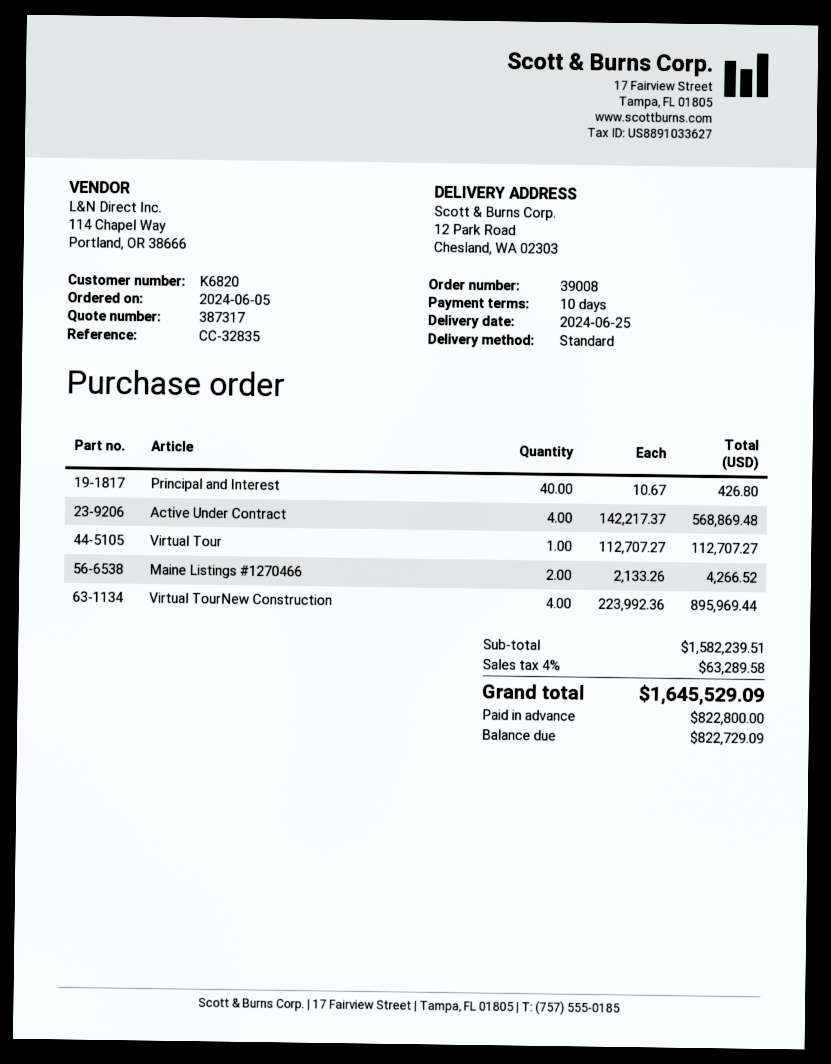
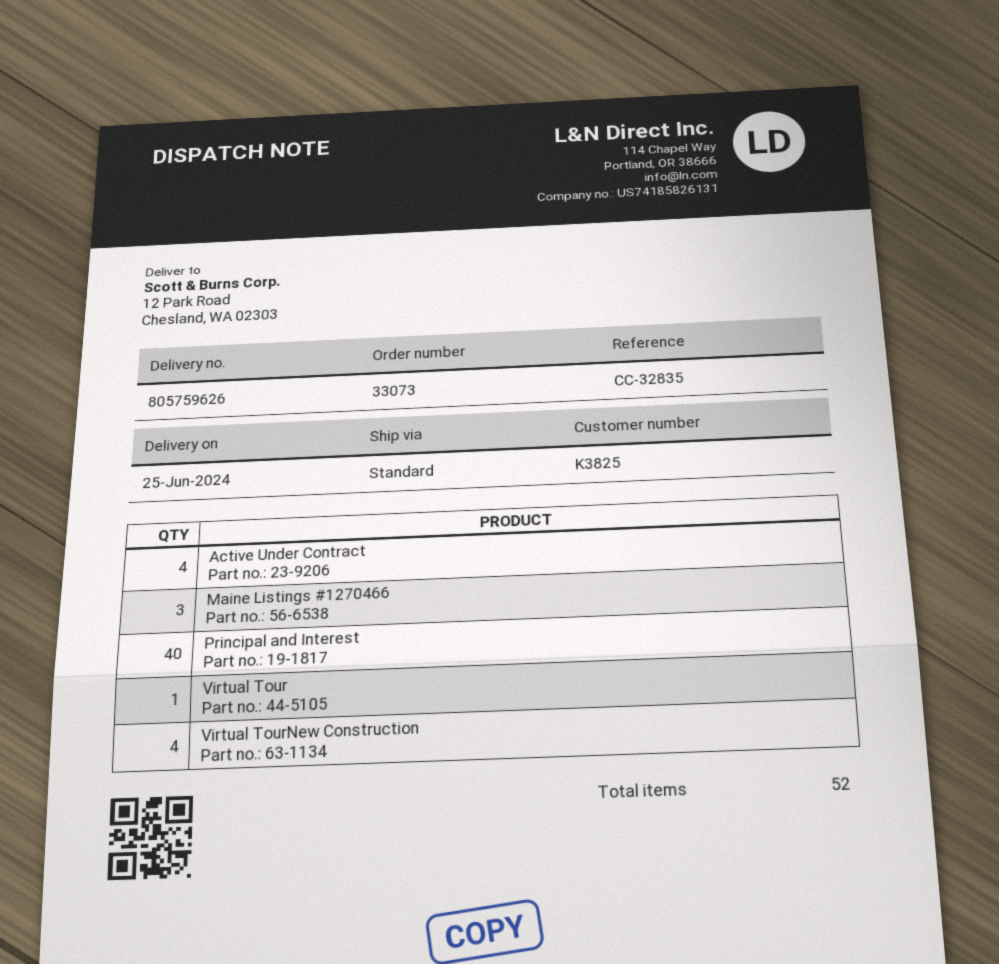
order number: 39008 -> 33073
customer number: K6820 -> K3825
Maine Listings #1270466: 2 -> 3

